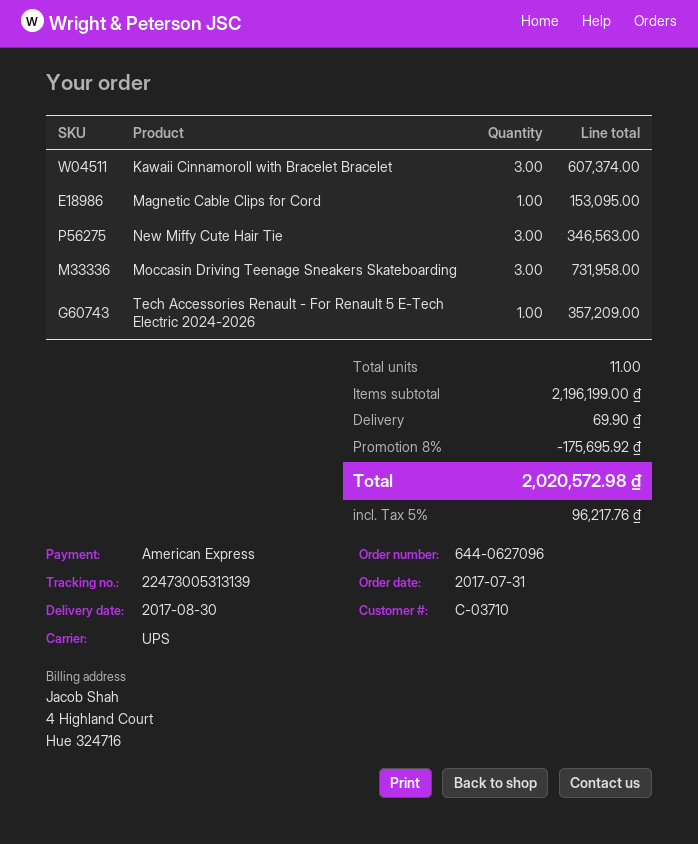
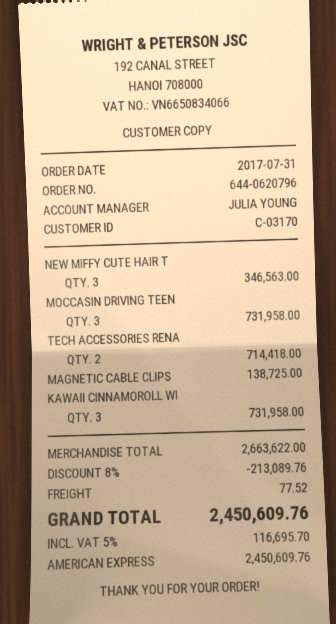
order number: 644-0627096 -> 644-0620796
customer number: C-03710 -> C-03170
Kawaii Cinnamoroll with Bracelet Bracelet: 3 for 607374.00 -> 3 for 731958.00
Magnetic Cable Clips for Cord: 1 for 153095.00 -> 1 for 138725.00
Tech Accessories Renault - For Renault 5 E-Tech Electric 2024-2026: 1 for 357209.00 -> 2 for 714418.00
subtotal: 2196199.00 -> 2663622.00
discount: 8% = 175695.92 -> 8% = 213089.76
shipping: 69.90 -> 77.52
tax: 5% = 96217.76 -> 5% = 116695.70
total: 2020572.98 -> 2450609.76

